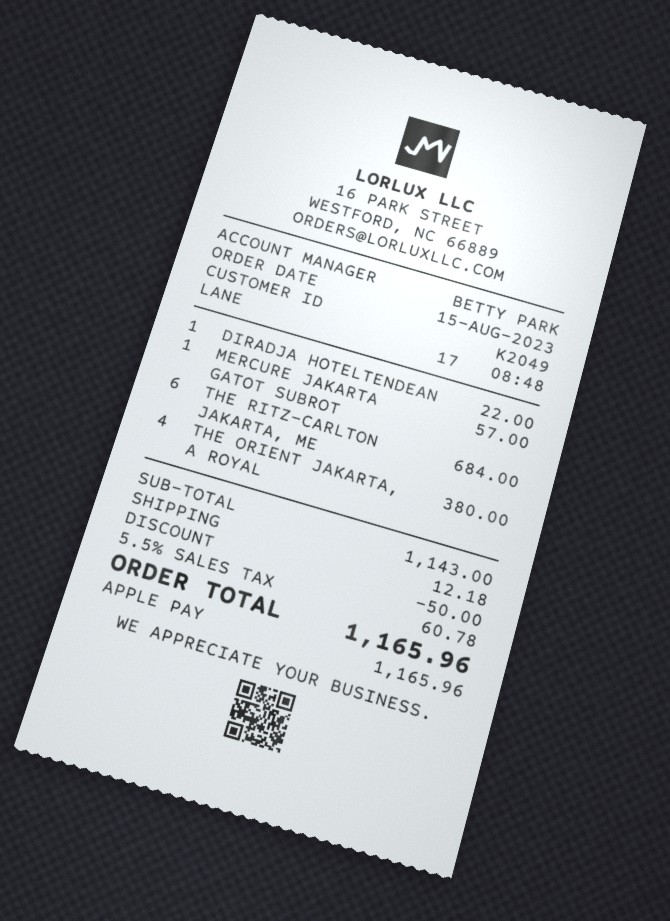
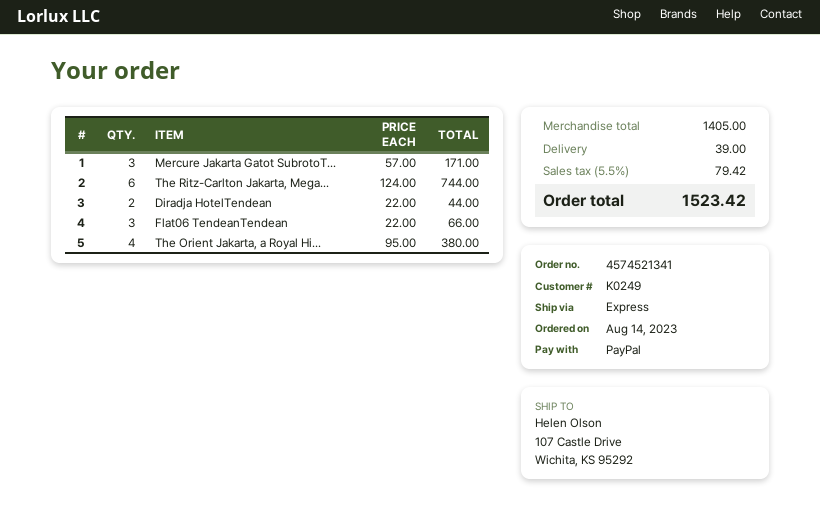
order date: 2023-08-15 -> 2023-08-14
customer number: K2049 -> K0249
payment method: Apple Pay -> PayPal
DIRADJA HOTELTENDEAN: 1 for 22.00 -> 2 for 44.00
MERCURE JAKARTA GATOT SUBROT: 1 for 57.00 -> 3 for 171.00
THE RITZ-CARLTON JAKARTA, ME: 6 for 684.00 -> 6 for 744.00
Flat06 TendeanTendean: none -> 3 for 66.00
subtotal: 1143.00 -> 1405.00
discount: 50.00 -> none
shipping: 12.18 -> 39.00
tax: 5.5% = 60.78 -> 5.5% = 79.42
total: 1165.96 -> 1523.42

